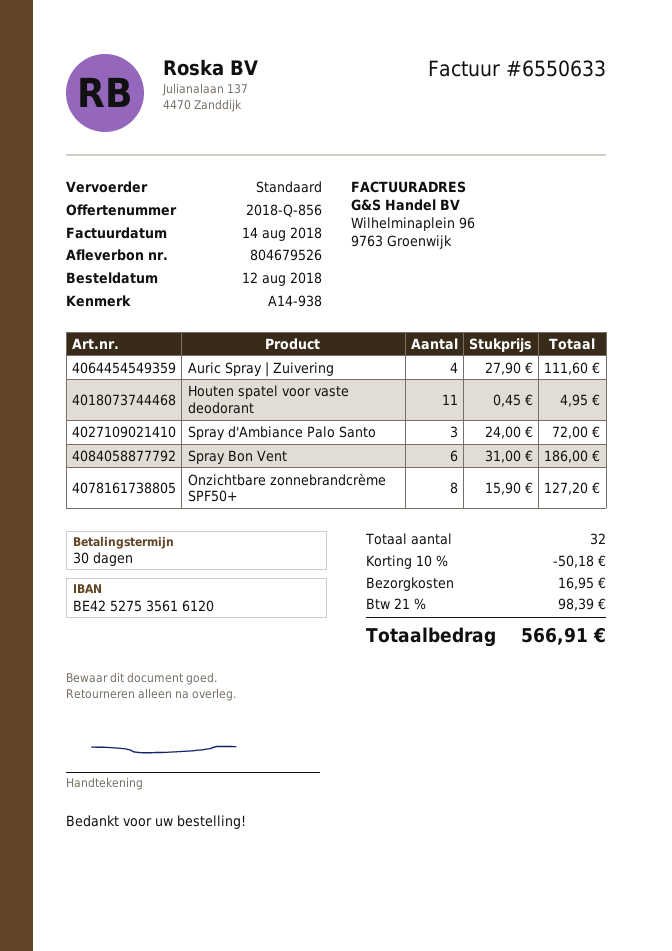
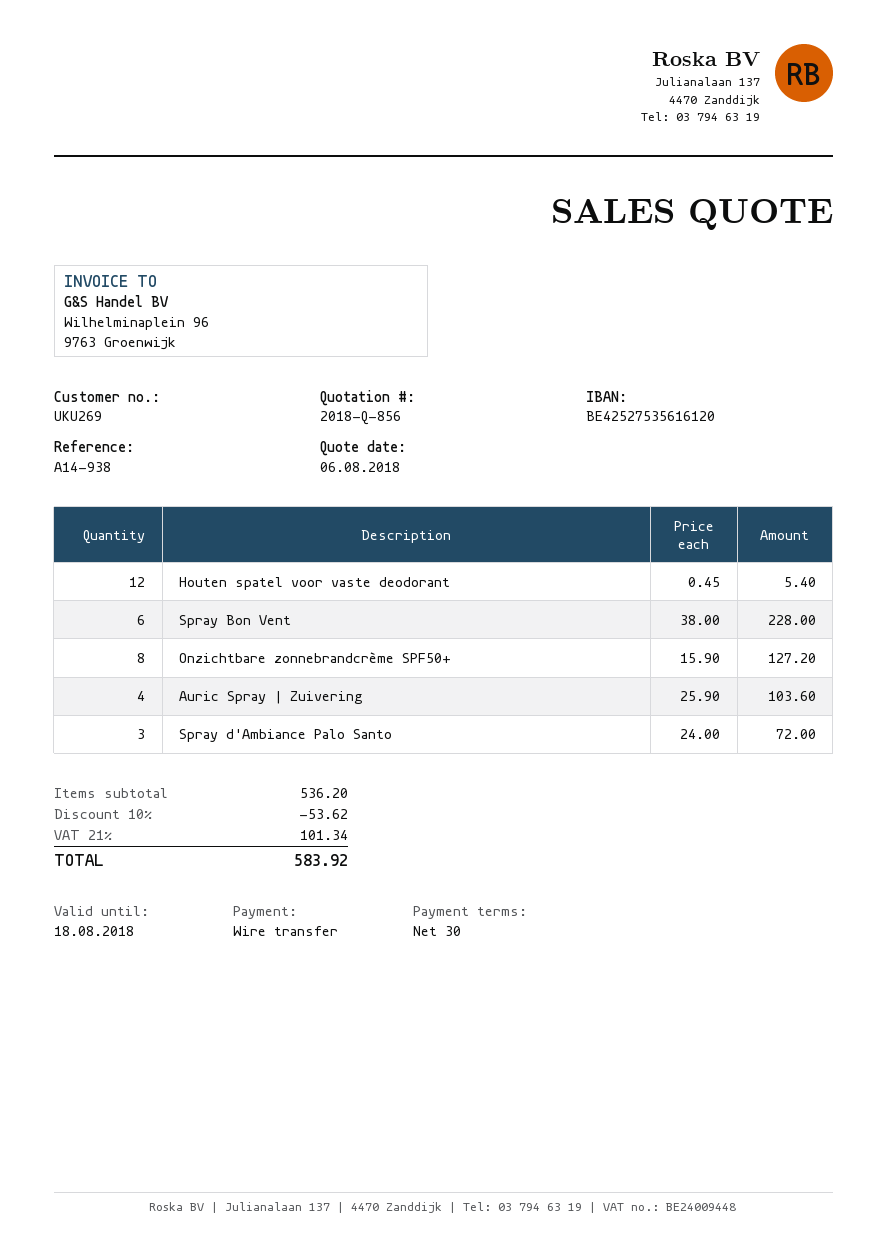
Auric Spray | Zuivering: 4 x 27.90 = 111.60 -> 4 x 25.90 = 103.60
Houten spatel voor vaste deodorant: 11 x 0.45 = 4.95 -> 12 x 0.45 = 5.40
Spray Bon Vent: 6 x 31.00 = 186.00 -> 6 x 38.00 = 228.00
discount: 10% = 50.18 -> 10% = 53.62
shipping: 16.95 -> none
tax: 21% = 98.39 -> 21% = 101.34
total: 566.91 -> 583.92

